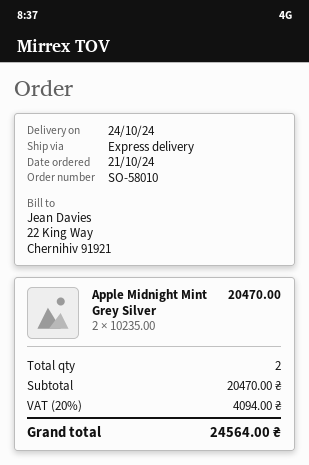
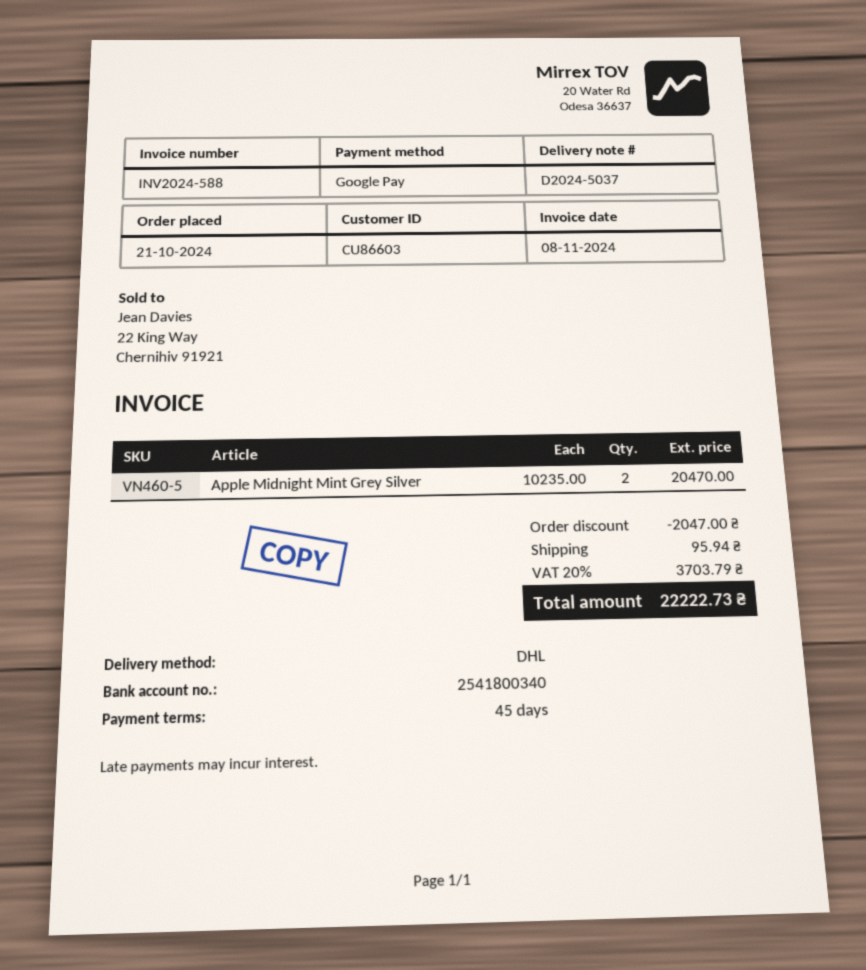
shipping method: express -> DHL
discount: none -> 2047.00
shipping: none -> 95.94
tax: 20% = 4094.00 -> 20% = 3703.79
total: 24564.00 -> 22222.73

